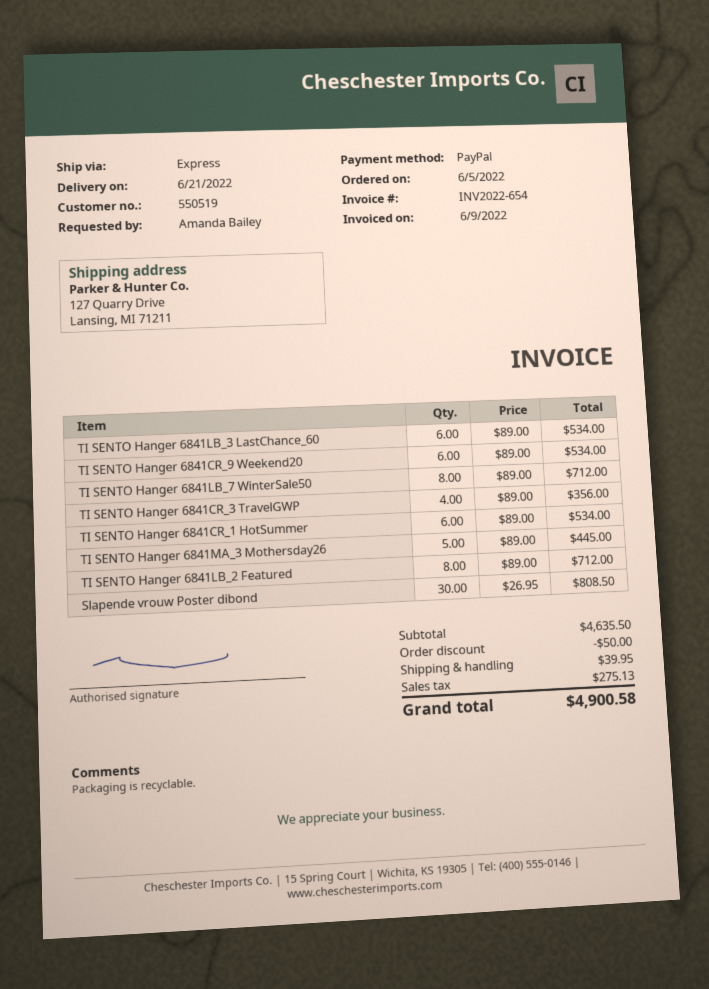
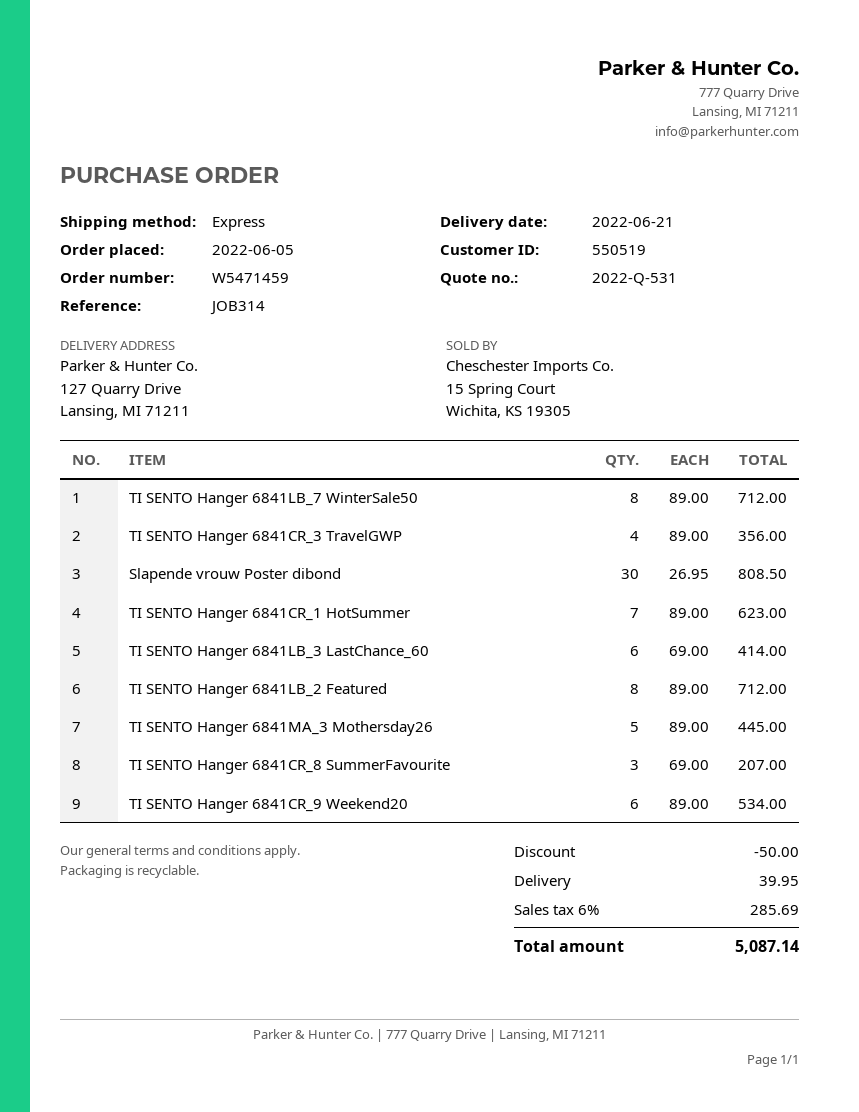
TI SENTO Hanger 6841LB_3 LastChance_60: 6 x 89.00 = 534.00 -> 6 x 69.00 = 414.00
TI SENTO Hanger 6841CR_1 HotSummer: 6 x 89.00 = 534.00 -> 7 x 89.00 = 623.00
TI SENTO Hanger 6841CR_8 SummerFavourite: none -> 3 x 69.00 = 207.00
tax: 275.13 -> 285.69
total: 4900.58 -> 5087.14

